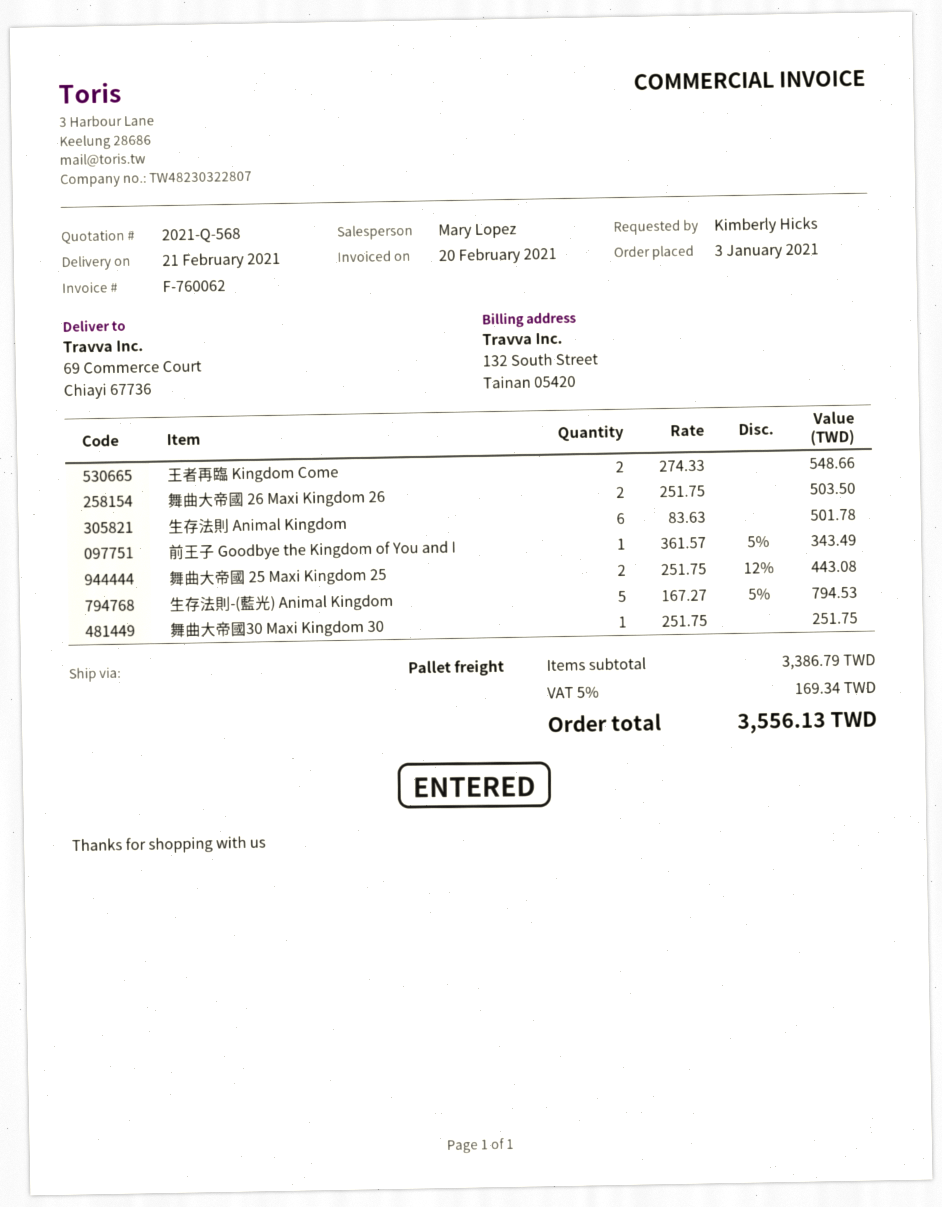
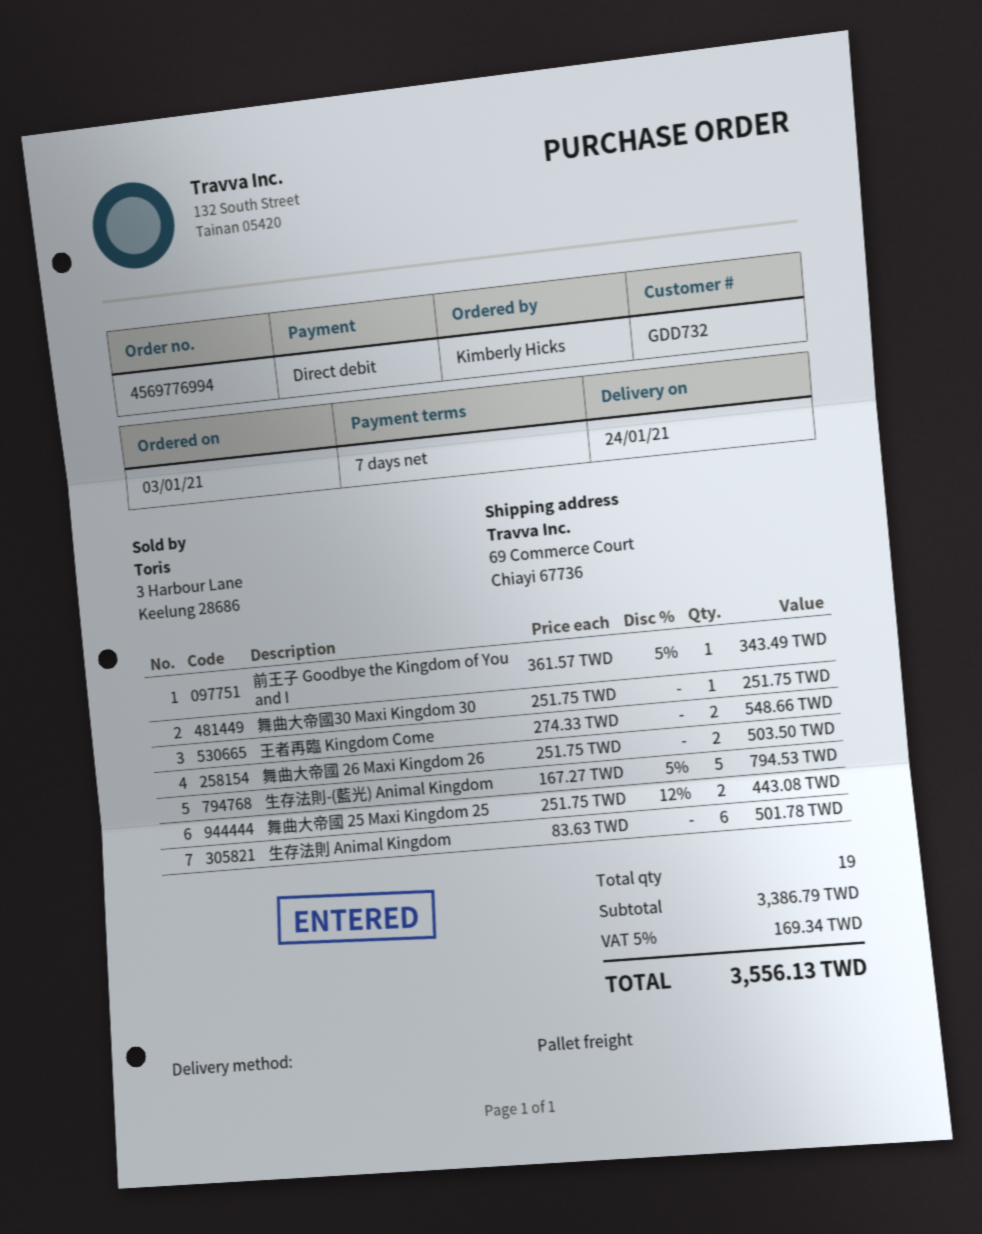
delivery date: 2021-02-21 -> 2021-01-24

